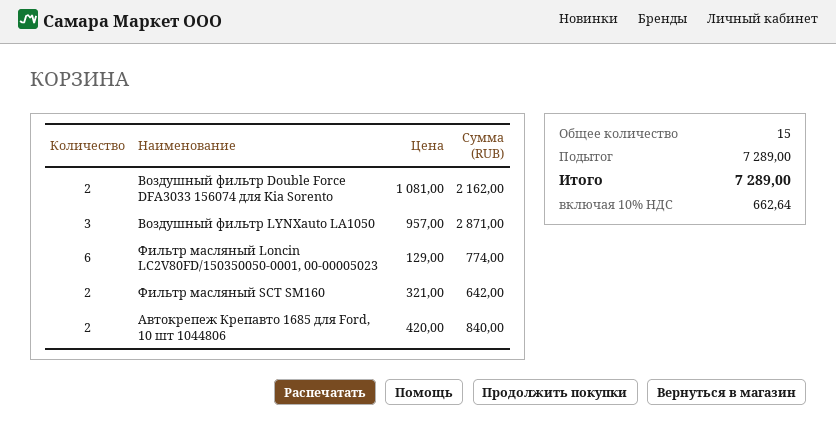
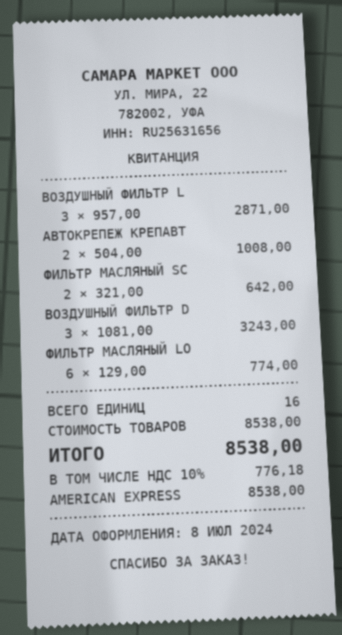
Воздушный фильтр Double Force DFA3033 156074 для Kia Sorento: 2 x 1081.00 = 2162.00 -> 3 x 1081.00 = 3243.00
Автокрепеж Крепавто 1685 для Ford, 10 шт 1044806: 2 x 420.00 = 840.00 -> 2 x 504.00 = 1008.00
total quantity: 15 -> 16
subtotal: 7289.00 -> 8538.00
tax: 10% = 662.64 -> 10% = 776.18
total: 7289.00 -> 8538.00

